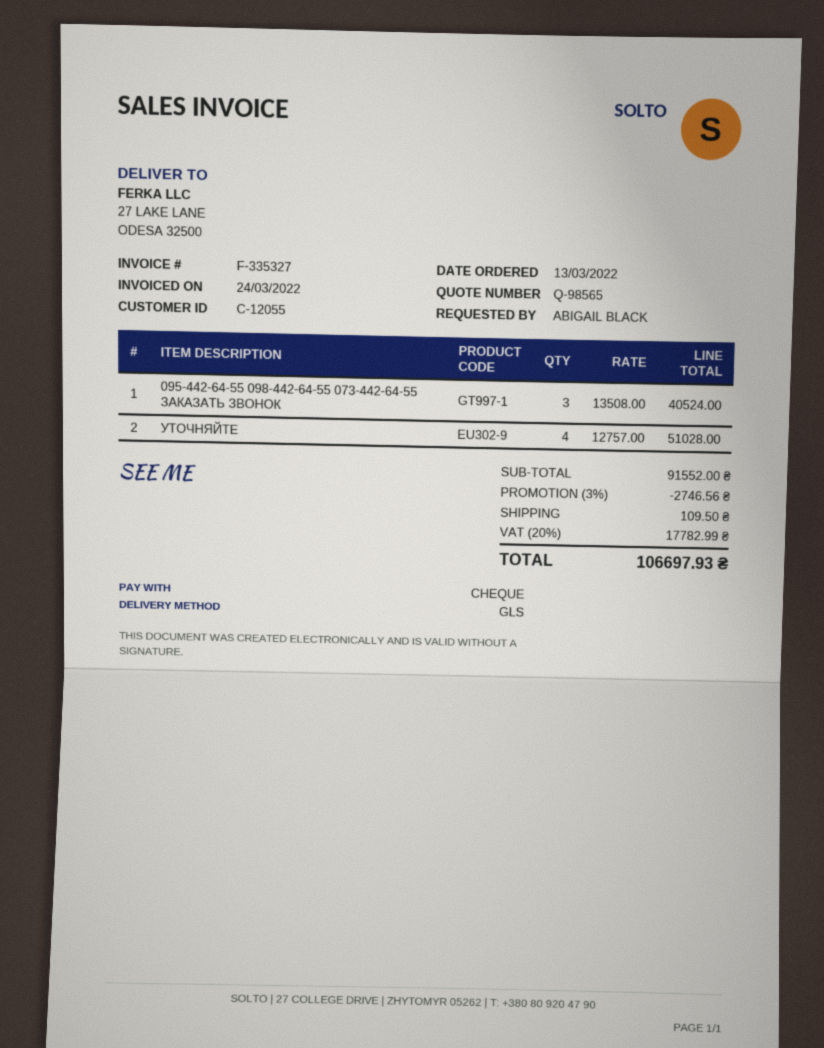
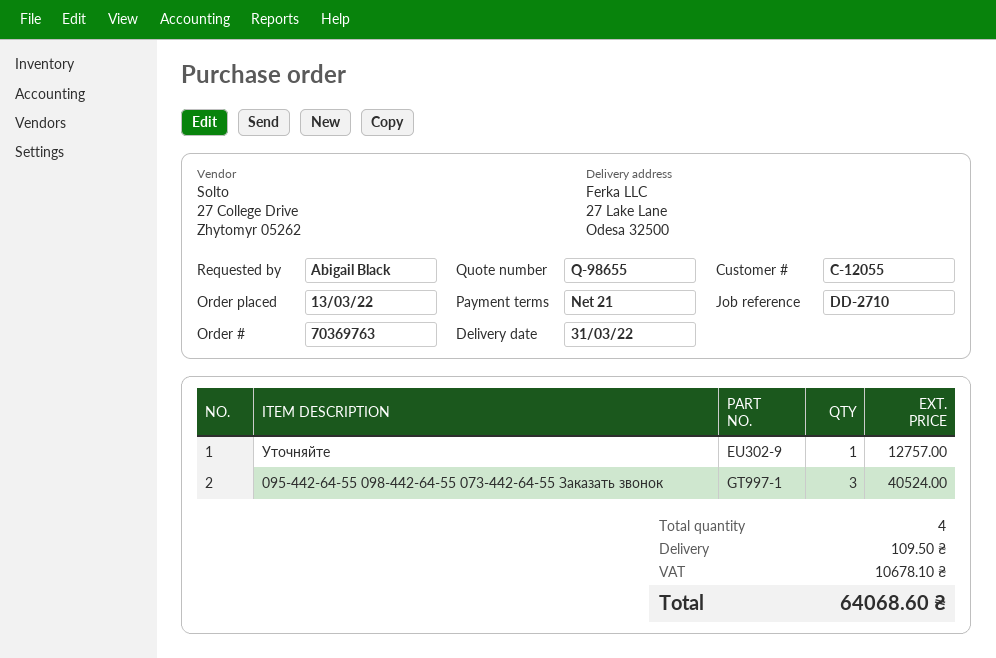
quote number: Q-98565 -> Q-98655
УТОЧНЯЙТЕ: 4 for 51028.00 -> 1 for 12757.00
discount: 3% = 2746.56 -> none
tax: 17782.99 -> 10678.10
total: 106697.93 -> 64068.60

